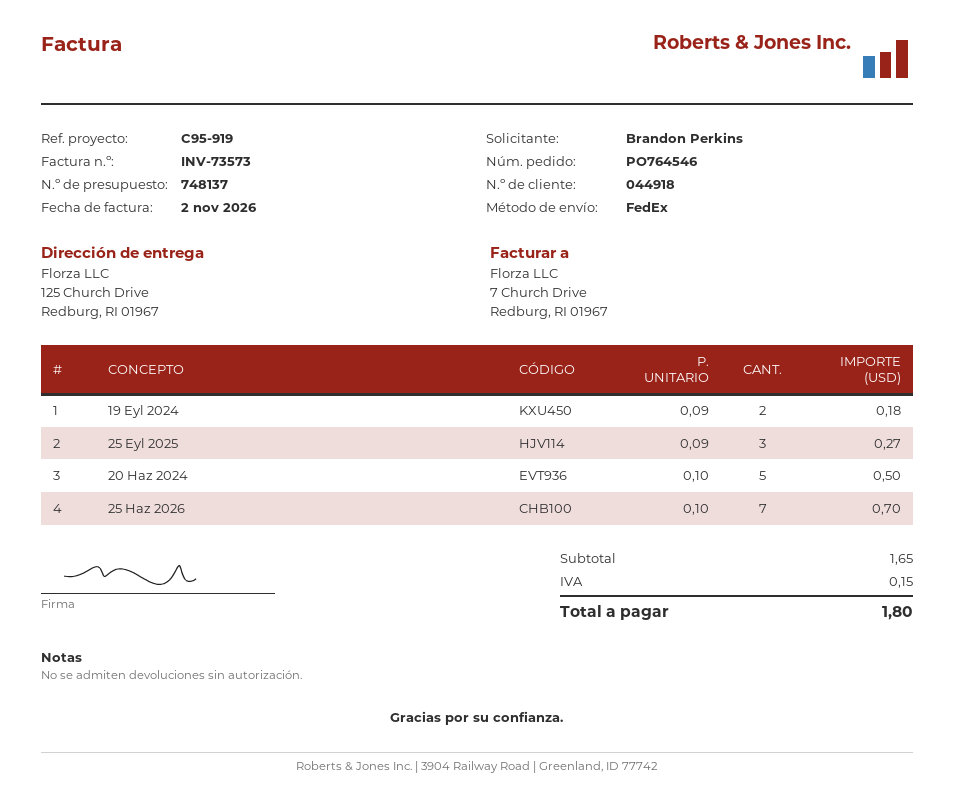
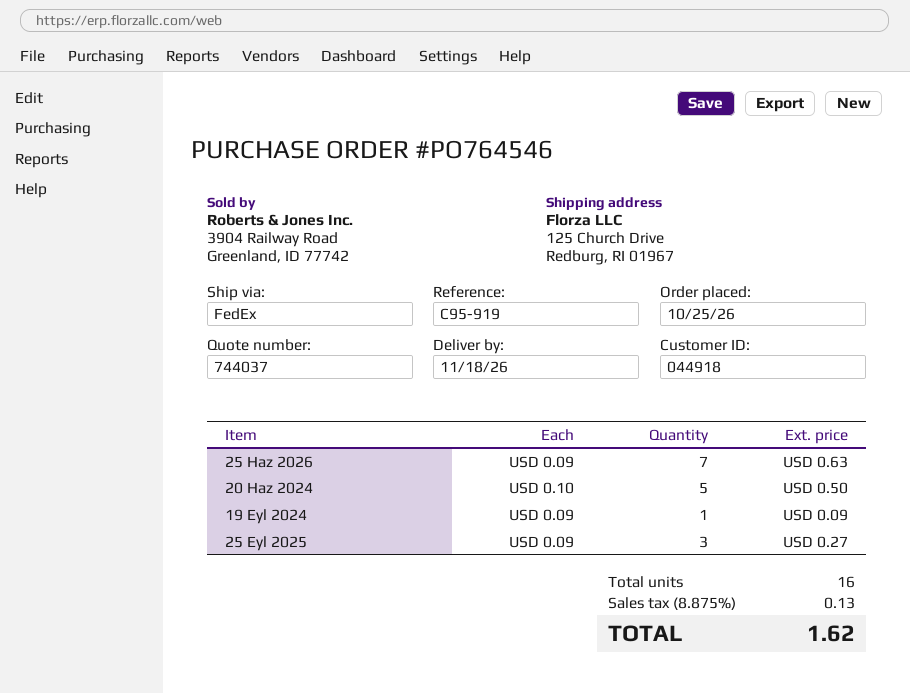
quote number: 748137 -> 744037
19 Eyl 2024: 2 x 0.09 = 0.18 -> 1 x 0.09 = 0.09
25 Haz 2026: 7 x 0.10 = 0.70 -> 7 x 0.09 = 0.63
tax: 0.15 -> 0.13
total: 1.80 -> 1.62

